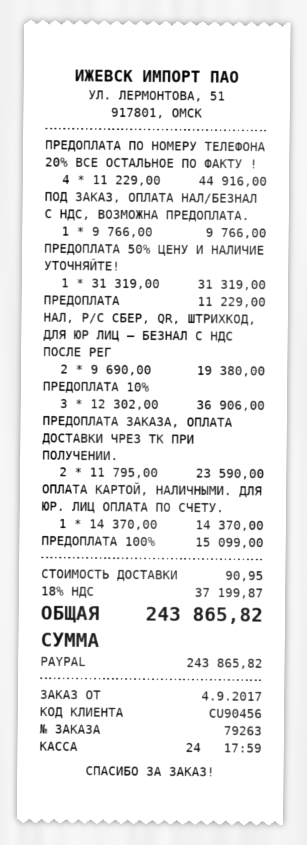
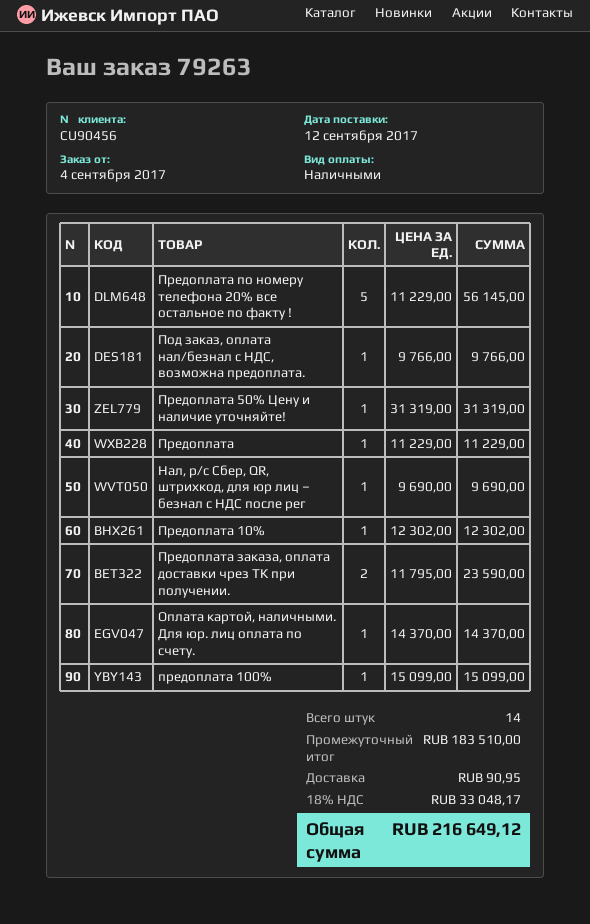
payment method: PayPal -> cash
ПРЕДОПЛАТА ПО НОМЕРУ ТЕЛЕФОНА 20% ВСЕ ОСТАЛЬНОЕ ПО ФАКТУ !: 4 x 11229.00 = 44916.00 -> 5 x 11229.00 = 56145.00
НАЛ, Р/С СБЕР, QR, ШТРИХКОД, ДЛЯ ЮР ЛИЦ – БЕЗНАЛ С НДС ПОСЛЕ РЕГ: 2 x 9690.00 = 19380.00 -> 1 x 9690.00 = 9690.00
ПРЕДОПЛАТА 10%: 3 x 12302.00 = 36906.00 -> 1 x 12302.00 = 12302.00
tax: 18% = 37199.87 -> 18% = 33048.17
total: 243865.82 -> 216649.12

